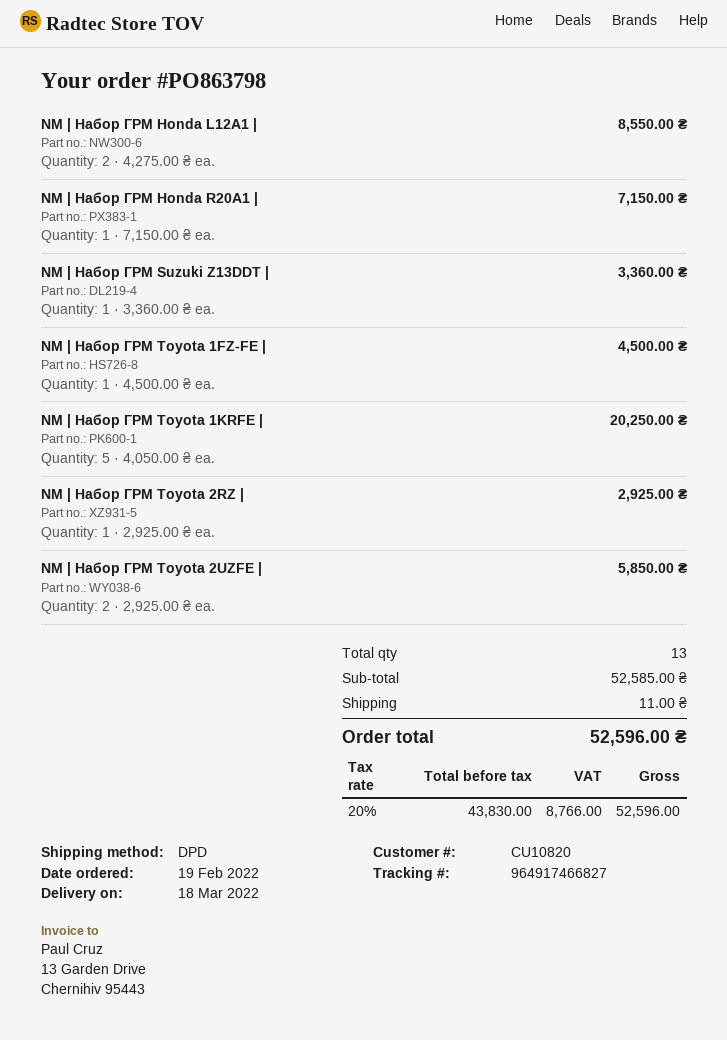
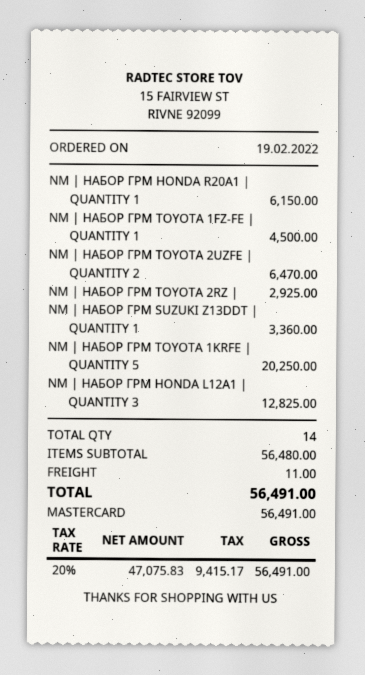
NM | Набор ГРМ Honda L12A1 |: 2 for 8550.00 -> 3 for 12825.00
NM | Набор ГРМ Honda R20A1 |: 1 for 7150.00 -> 1 for 6150.00
NM | Набор ГРМ Toyota 2UZFE |: 2 for 5850.00 -> 2 for 6470.00
total quantity: 13 -> 14
subtotal: 52585.00 -> 56480.00
net: 43830.00 -> 47075.83
tax: 20% = 8766.00 -> 20% = 9415.17
total: 52596.00 -> 56491.00

